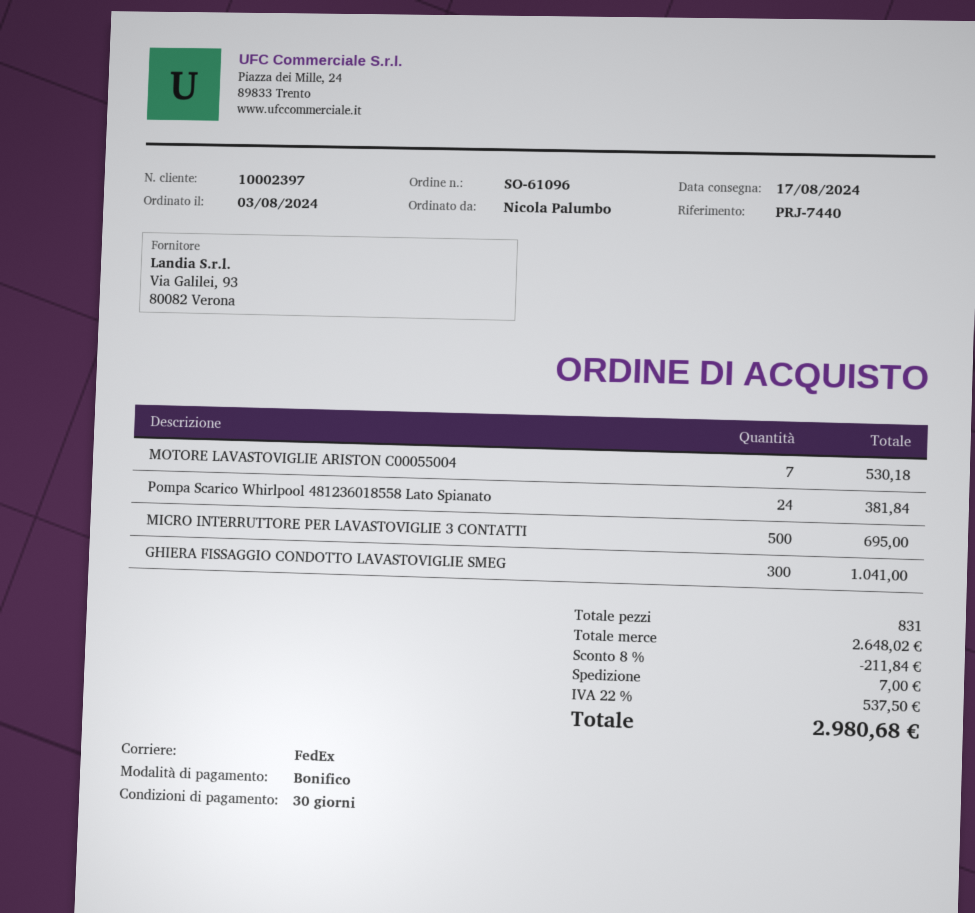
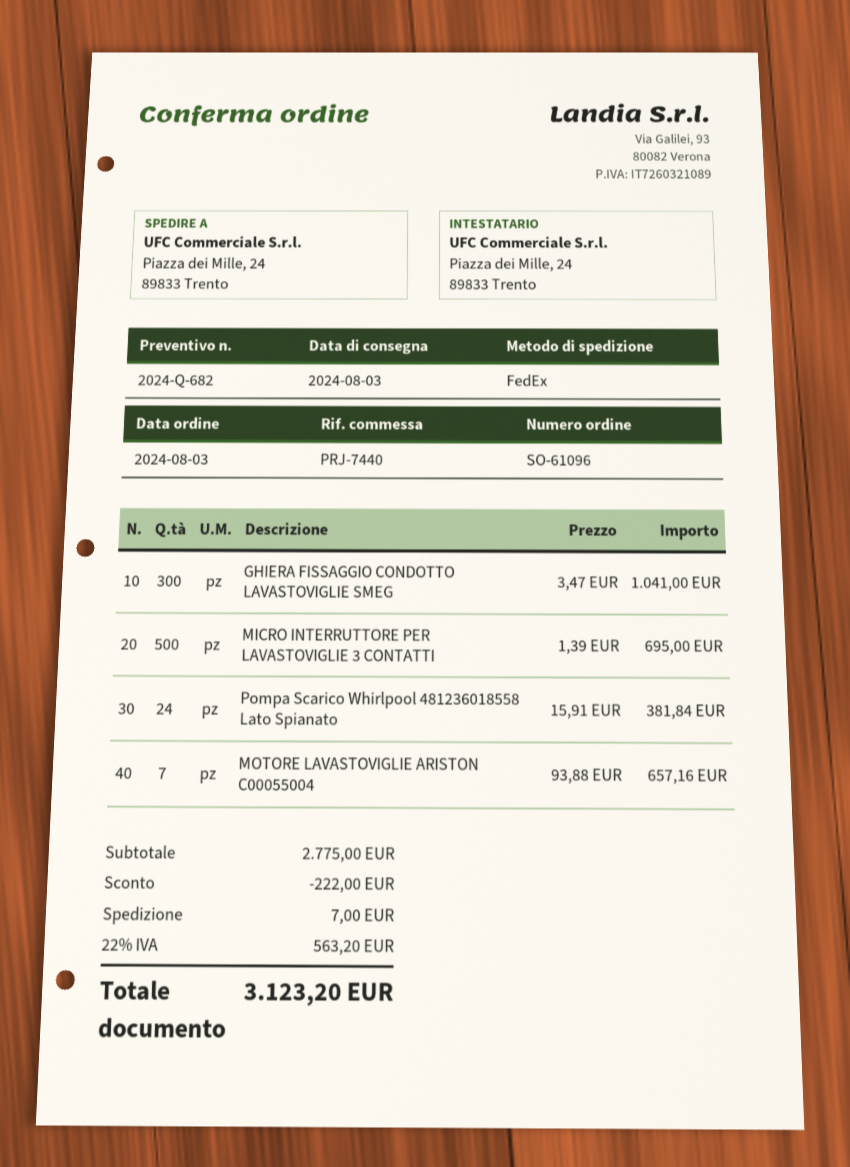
delivery date: 2024-08-17 -> 2024-08-03
MOTORE LAVASTOVIGLIE ARISTON C00055004: 7 for 530.18 -> 7 for 657.16
subtotal: 2648.02 -> 2775.00
discount: 211.84 -> 222.00
tax: 22% = 537.50 -> 22% = 563.20
total: 2980.68 -> 3123.20

